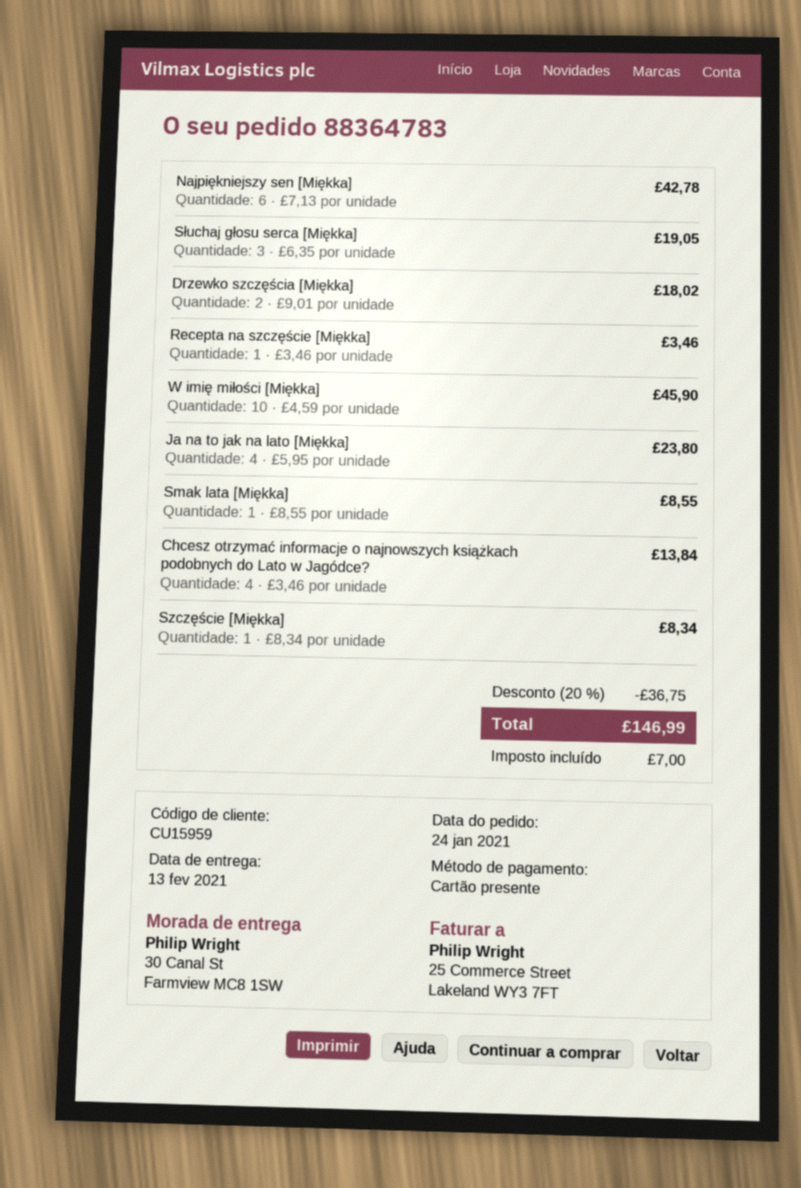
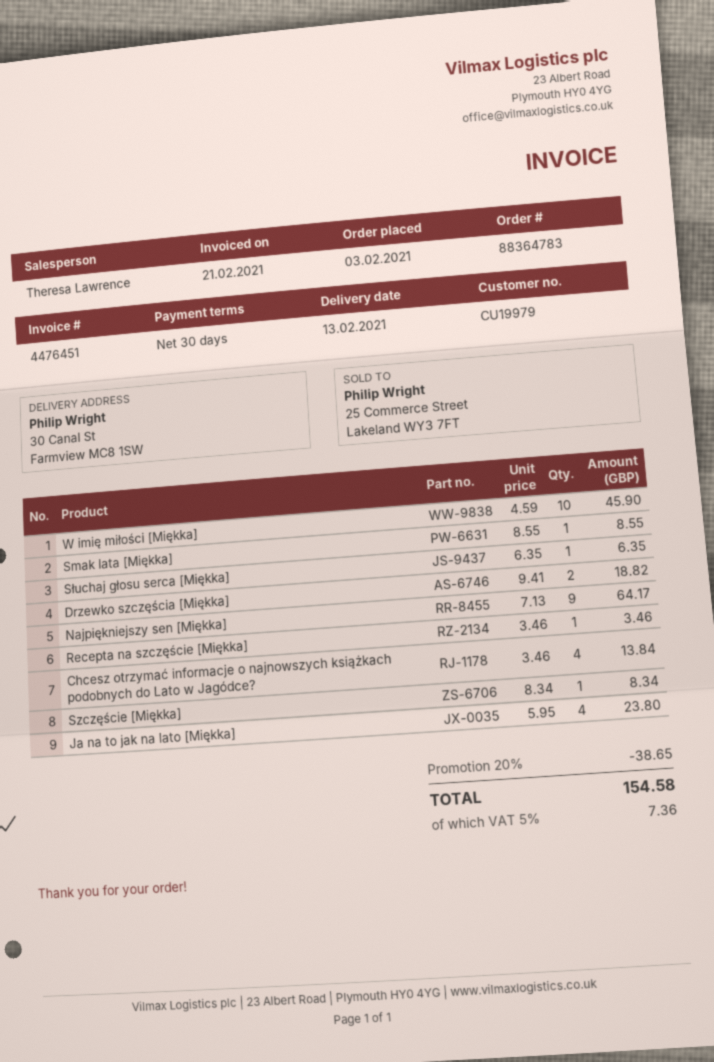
order date: 2021-01-24 -> 2021-02-03
customer number: CU15959 -> CU19979
Najpiękniejszy sen [Miękka]: 6 x 7.13 = 42.78 -> 9 x 7.13 = 64.17
Słuchaj głosu serca [Miękka]: 3 x 6.35 = 19.05 -> 1 x 6.35 = 6.35
Drzewko szczęścia [Miękka]: 2 x 9.01 = 18.02 -> 2 x 9.41 = 18.82
discount: 20% = 36.75 -> 20% = 38.65
tax: 7.00 -> 7.36
total: 146.99 -> 154.58

